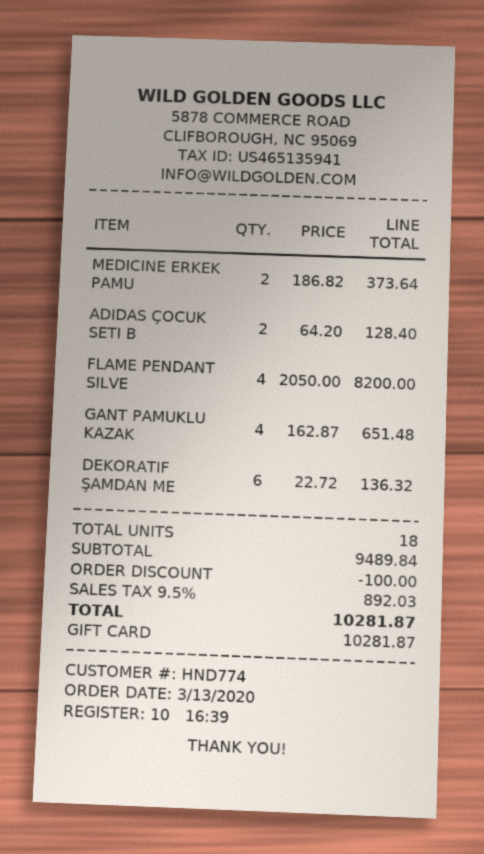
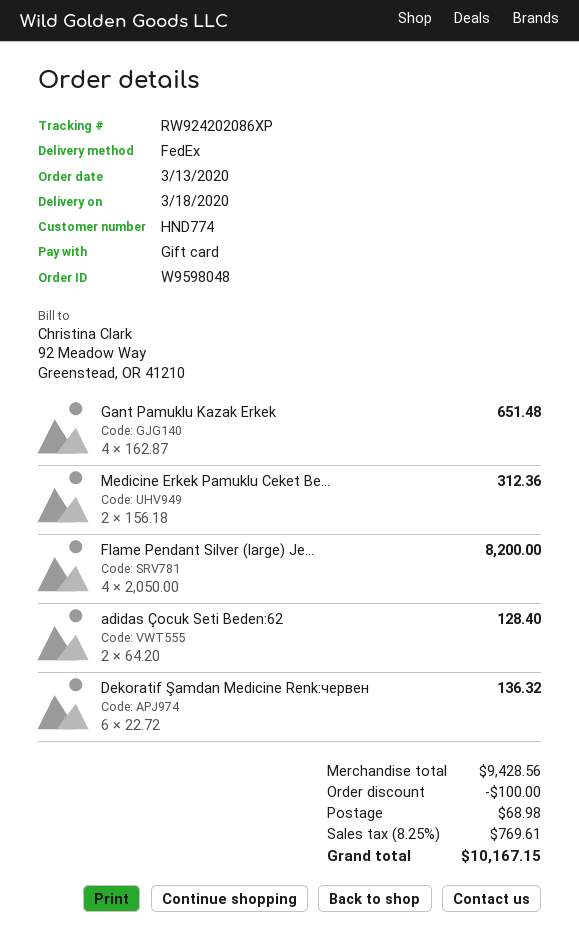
MEDICINE ERKEK PAMU: 2 x 186.82 = 373.64 -> 2 x 156.18 = 312.36
subtotal: 9489.84 -> 9428.56
shipping: none -> 68.98
tax: 9.5% = 892.03 -> 8.25% = 769.61
total: 10281.87 -> 10167.15

